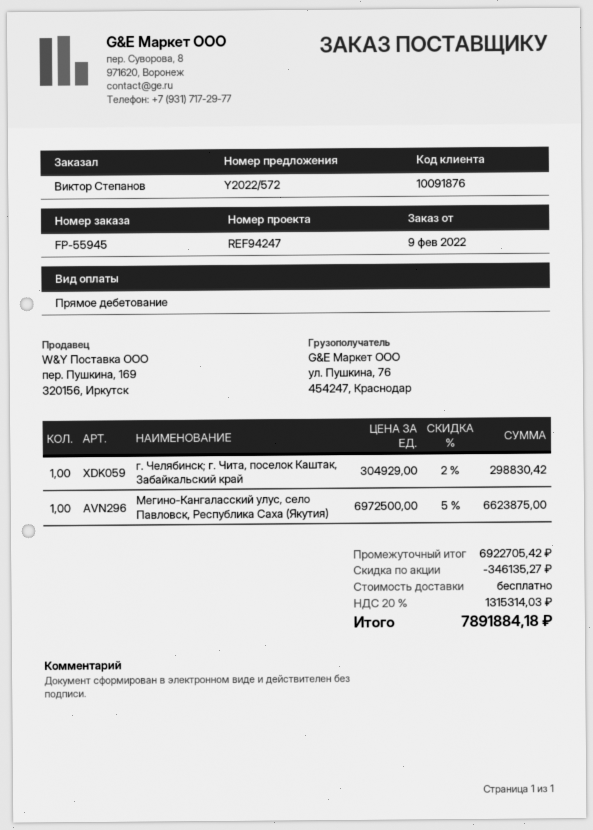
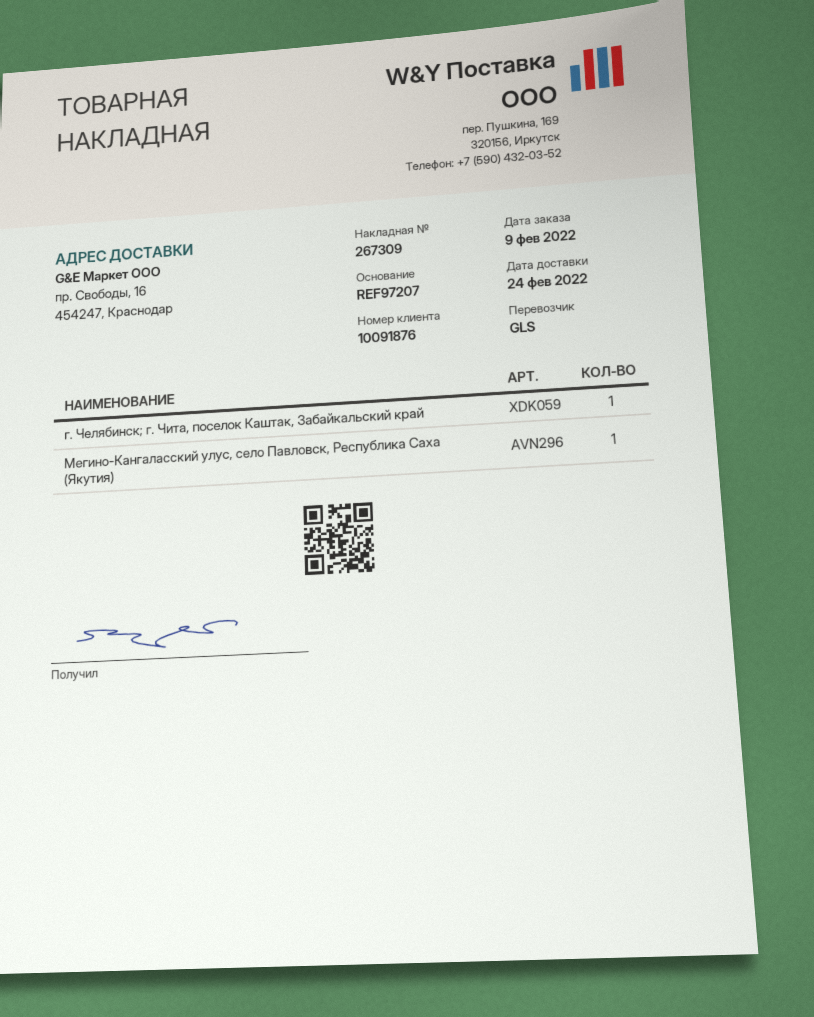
reference: REF94247 -> REF97207
ship to: ул. Пушкина, 76, 454247, Краснодар -> пр. Свободы, 16, 454247, Краснодар

